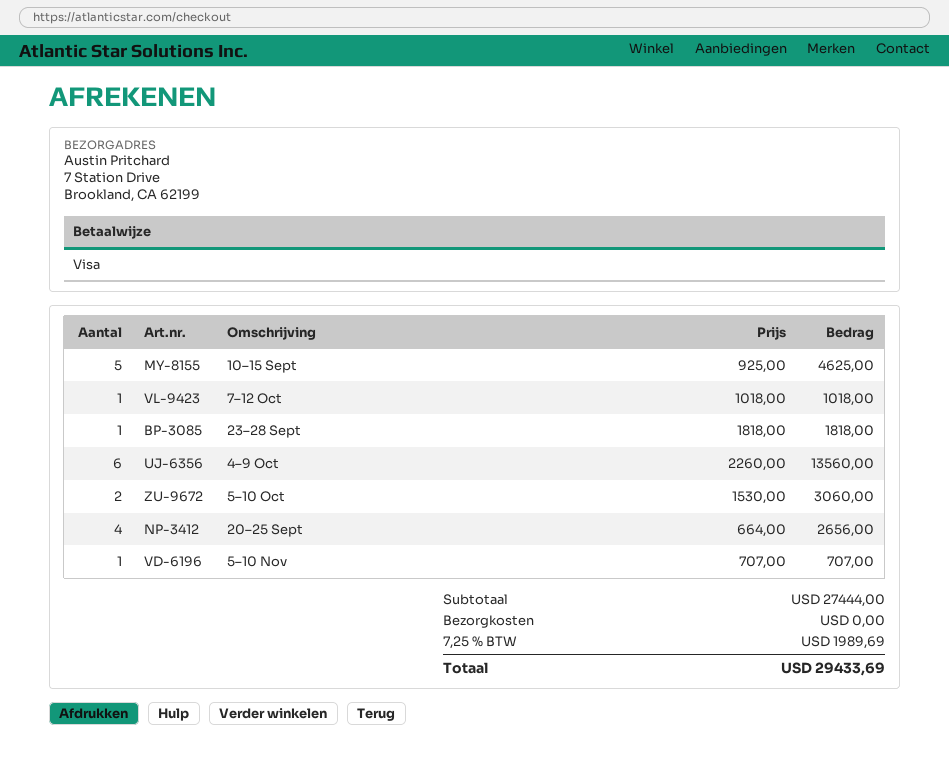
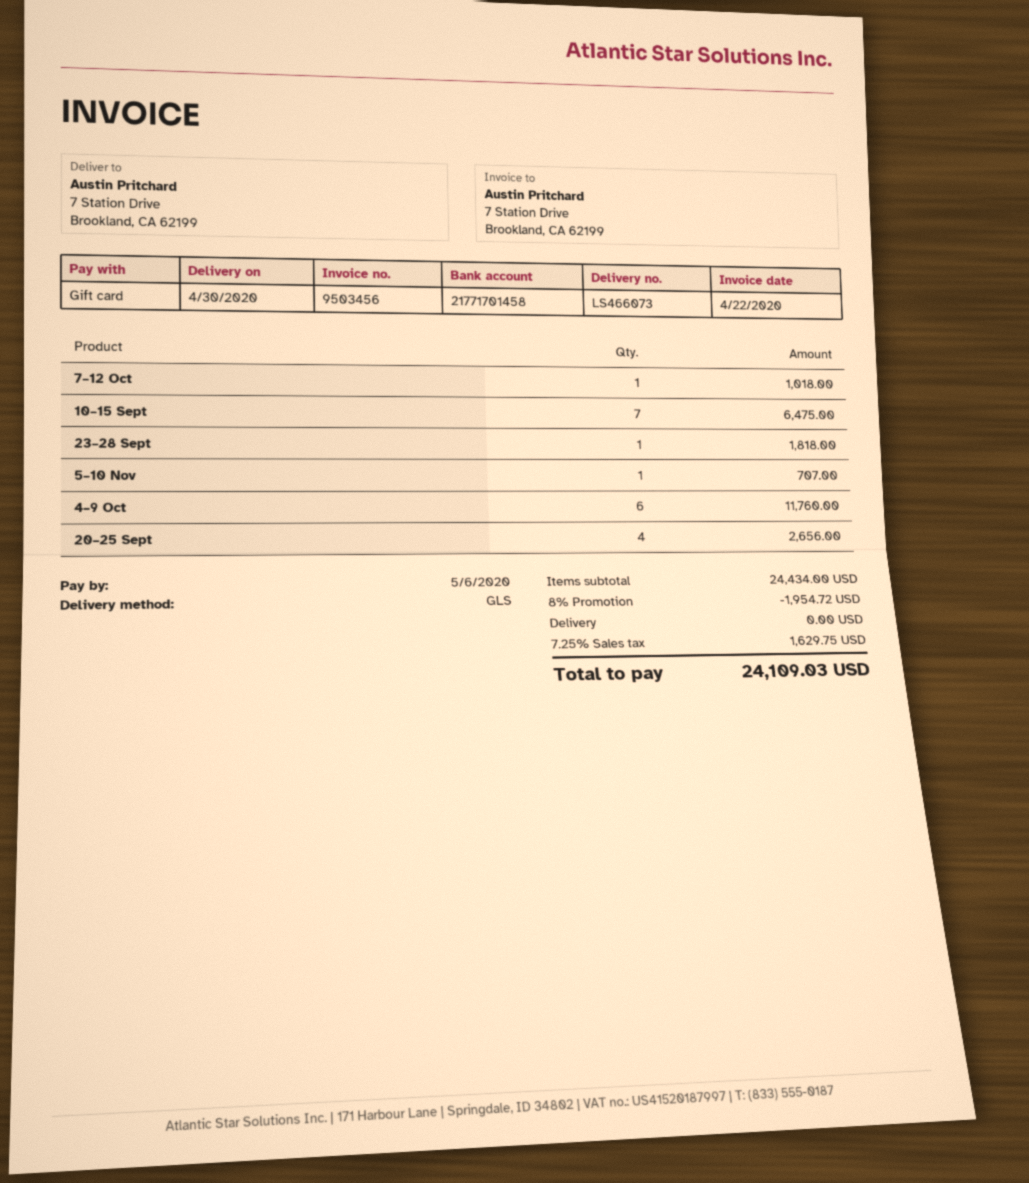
payment method: Visa -> gift card
10–15 Sept: 5 for 4625.00 -> 7 for 6475.00
4–9 Oct: 6 for 13560.00 -> 6 for 11760.00
5–10 Oct: 2 for 3060.00 -> none
subtotal: 27444.00 -> 24434.00
discount: none -> 8% = 1954.72
tax: 7.25% = 1989.69 -> 7.25% = 1629.75
total: 29433.69 -> 24109.03

